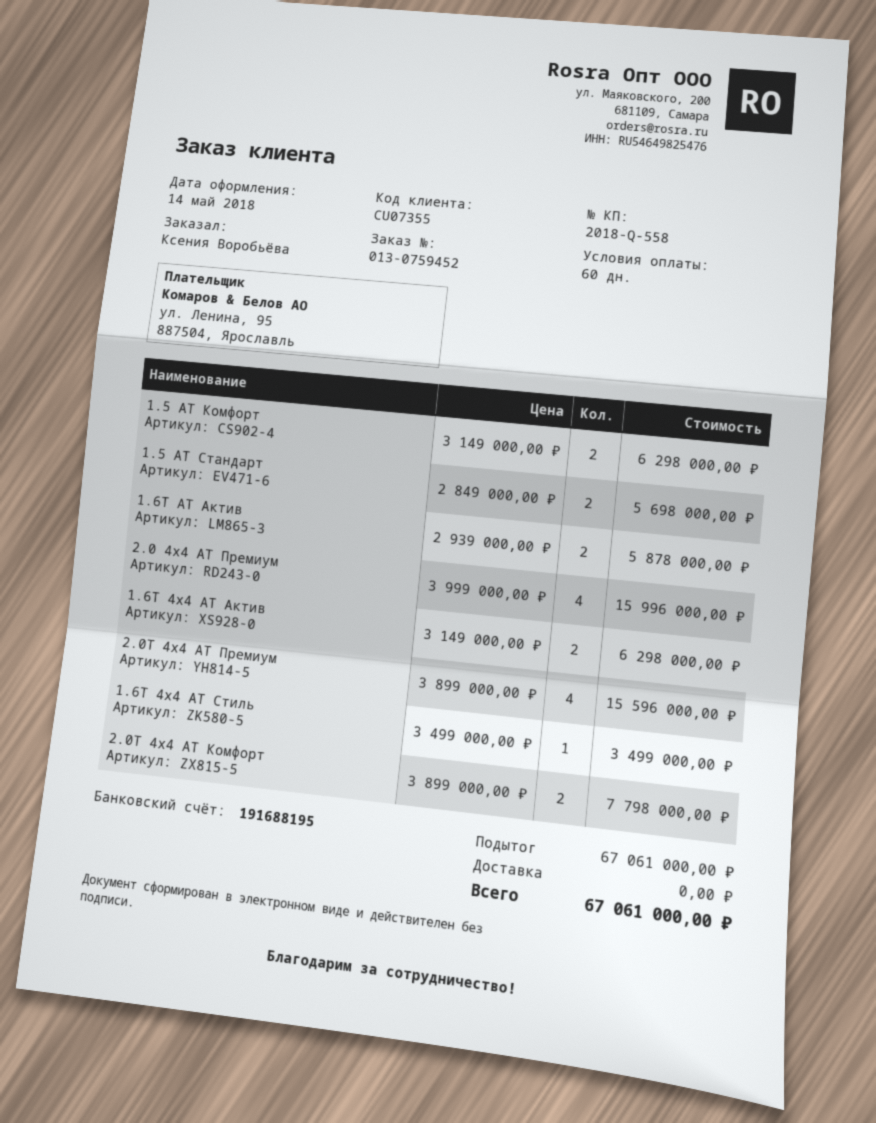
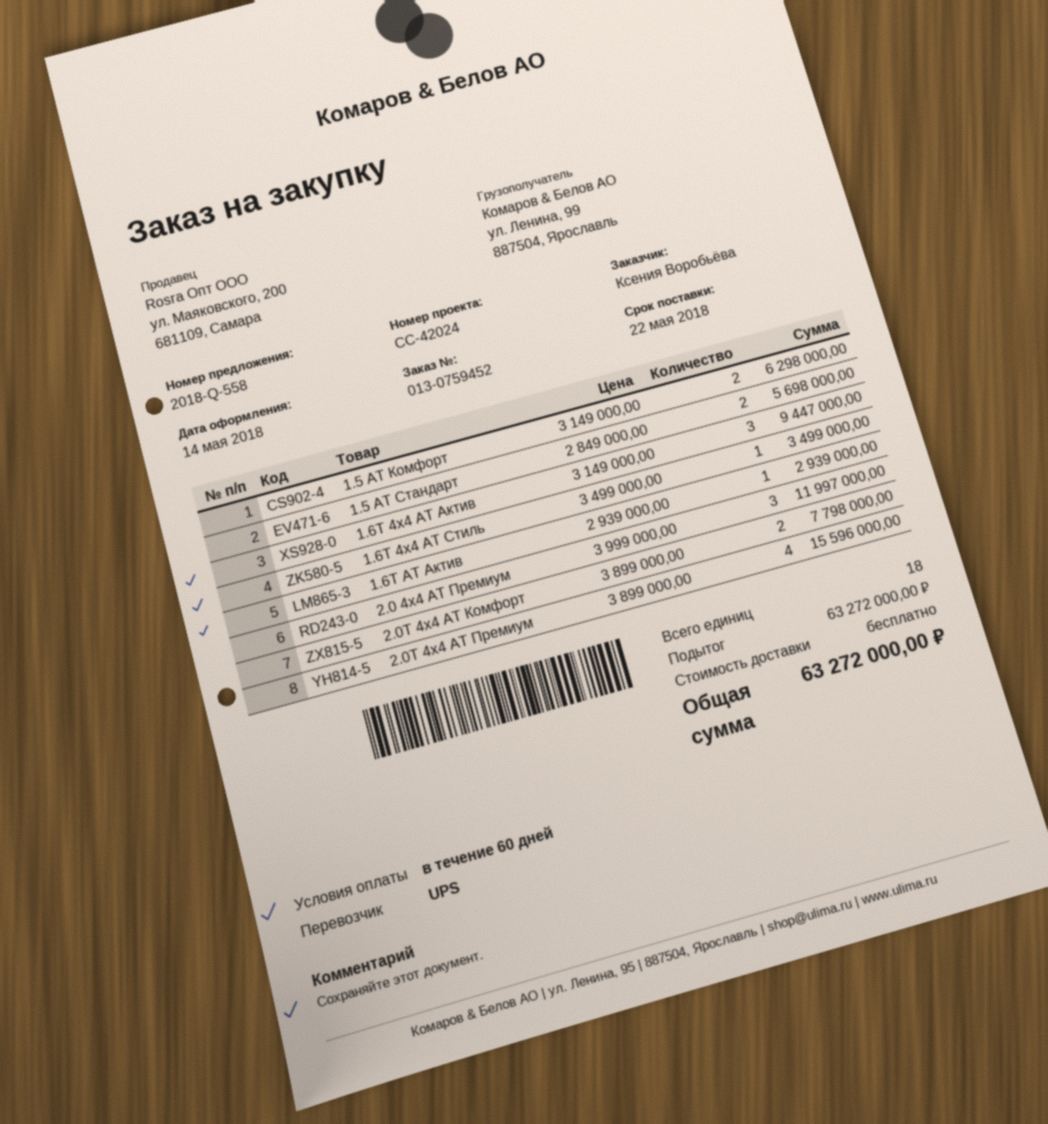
1.6T AT Актив: 2 x 2939000.00 = 5878000.00 -> 1 x 2939000.00 = 2939000.00
2.0 4x4 AT Премиум: 4 x 3999000.00 = 15996000.00 -> 3 x 3999000.00 = 11997000.00
1.6T 4x4 AT Актив: 2 x 3149000.00 = 6298000.00 -> 3 x 3149000.00 = 9447000.00
subtotal: 67061000.00 -> 63272000.00
total: 67061000.00 -> 63272000.00

